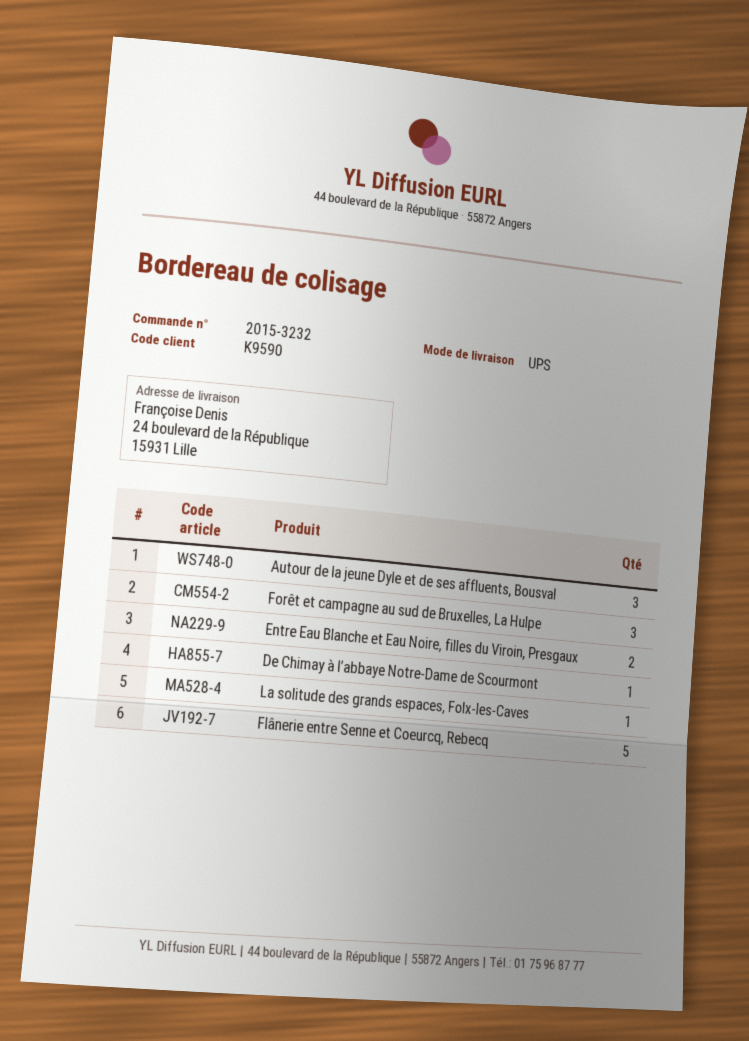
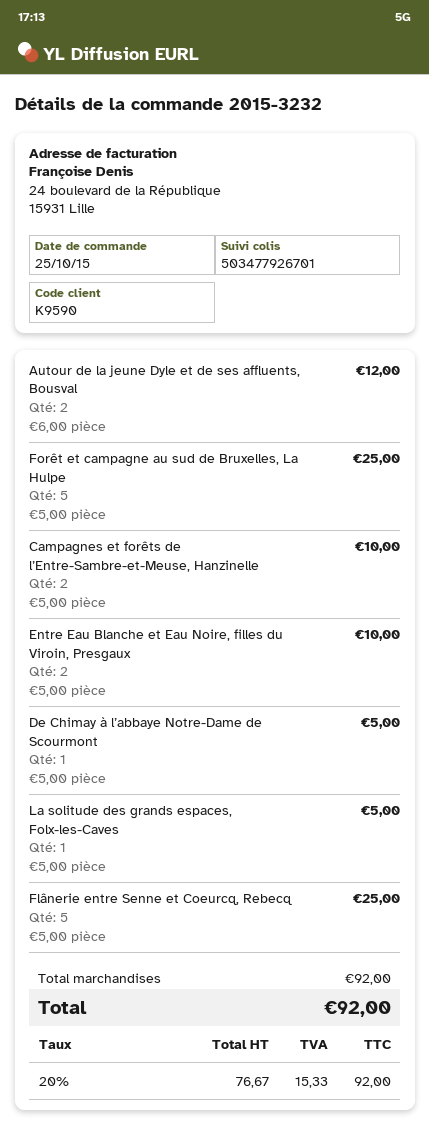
Autour de la jeune Dyle et de ses affluents, Bousval: 3 -> 2
Forêt et campagne au sud de Bruxelles, La Hulpe: 3 -> 5
Campagnes et forêts de l’Entre-Sambre-et-Meuse, Hanzinelle: none -> 2

